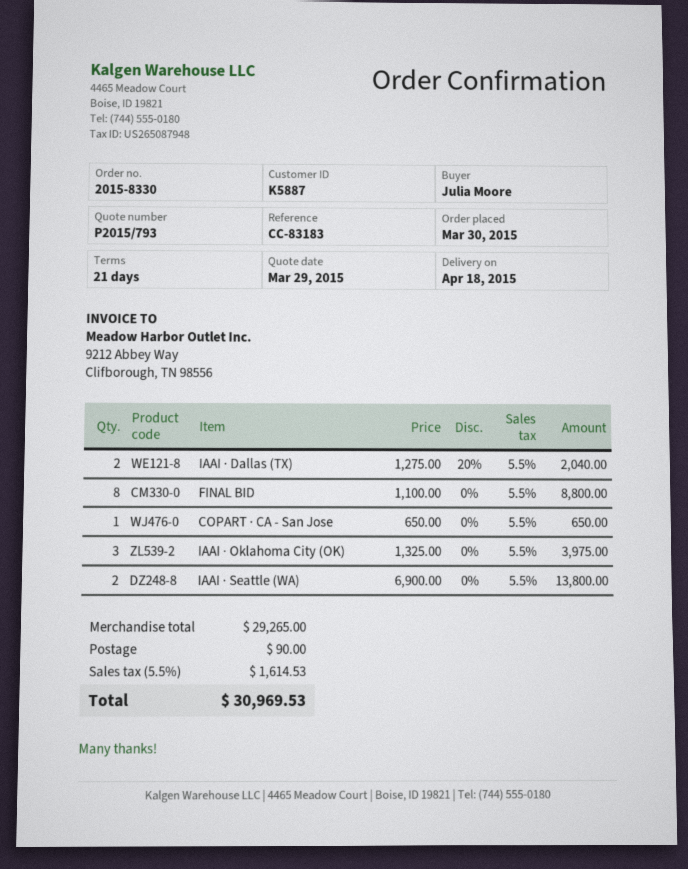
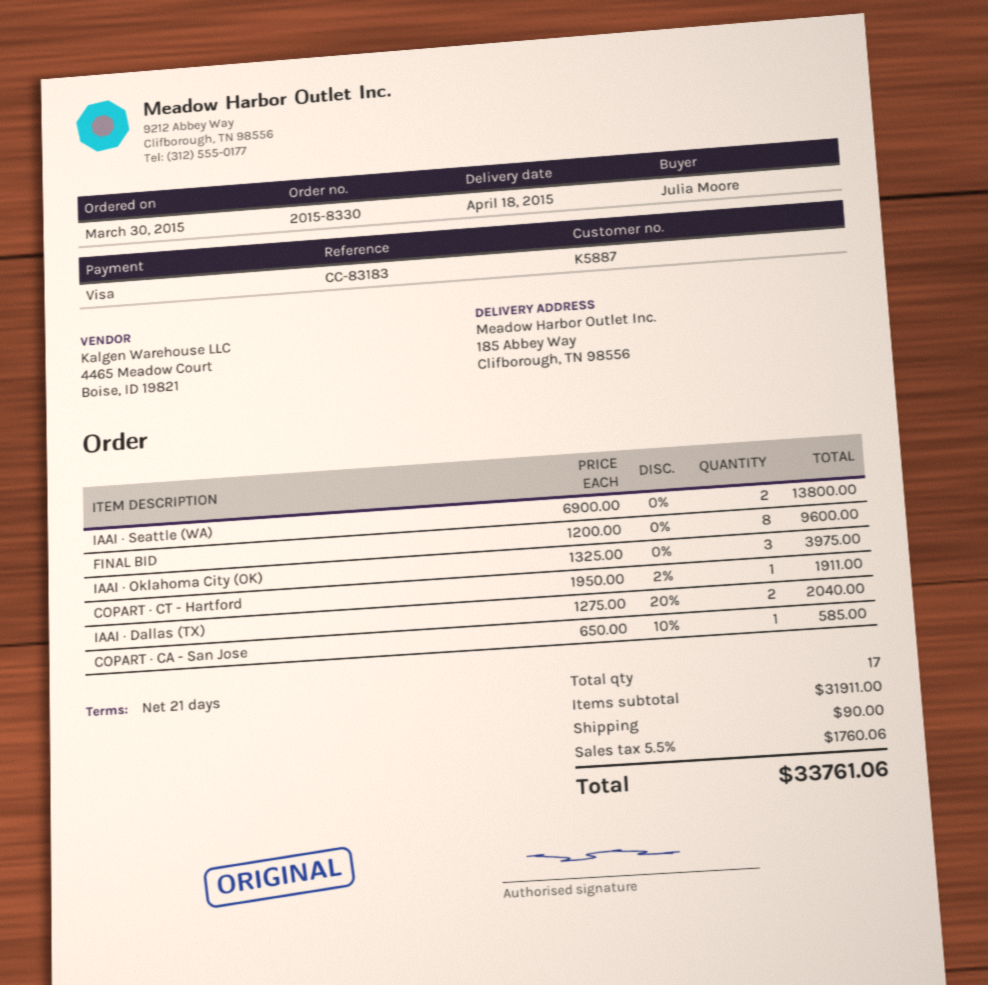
FINAL BID: 8 x 1100.00 = 8800.00 -> 8 x 1200.00 = 9600.00
COPART · CA - San Jose: 1 x 650.00 = 650.00 -> 1 x 650.00 - 10% = 585.00
COPART · CT - Hartford: none -> 1 x 1950.00 - 2% = 1911.00
subtotal: 29265.00 -> 31911.00
tax: 5.5% = 1614.53 -> 5.5% = 1760.06
total: 30969.53 -> 33761.06

